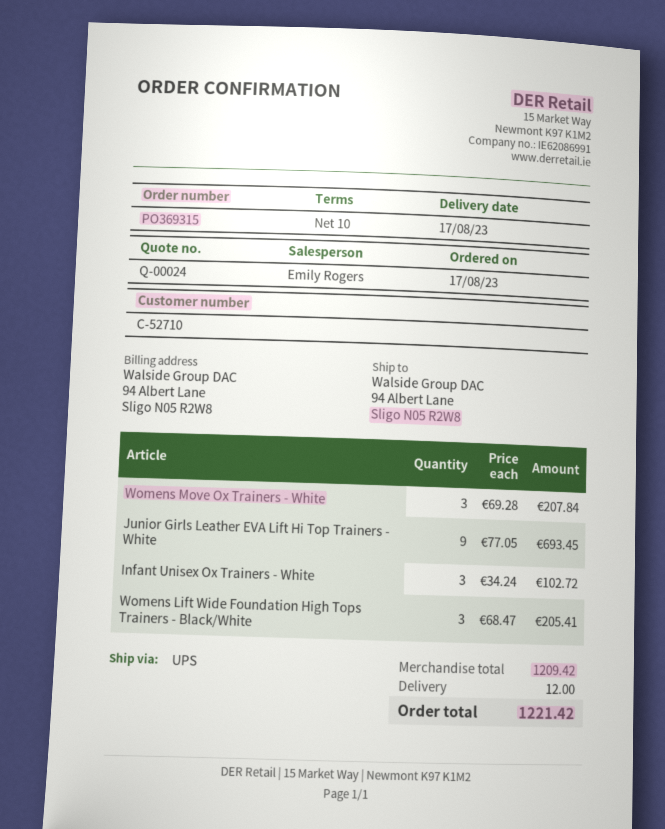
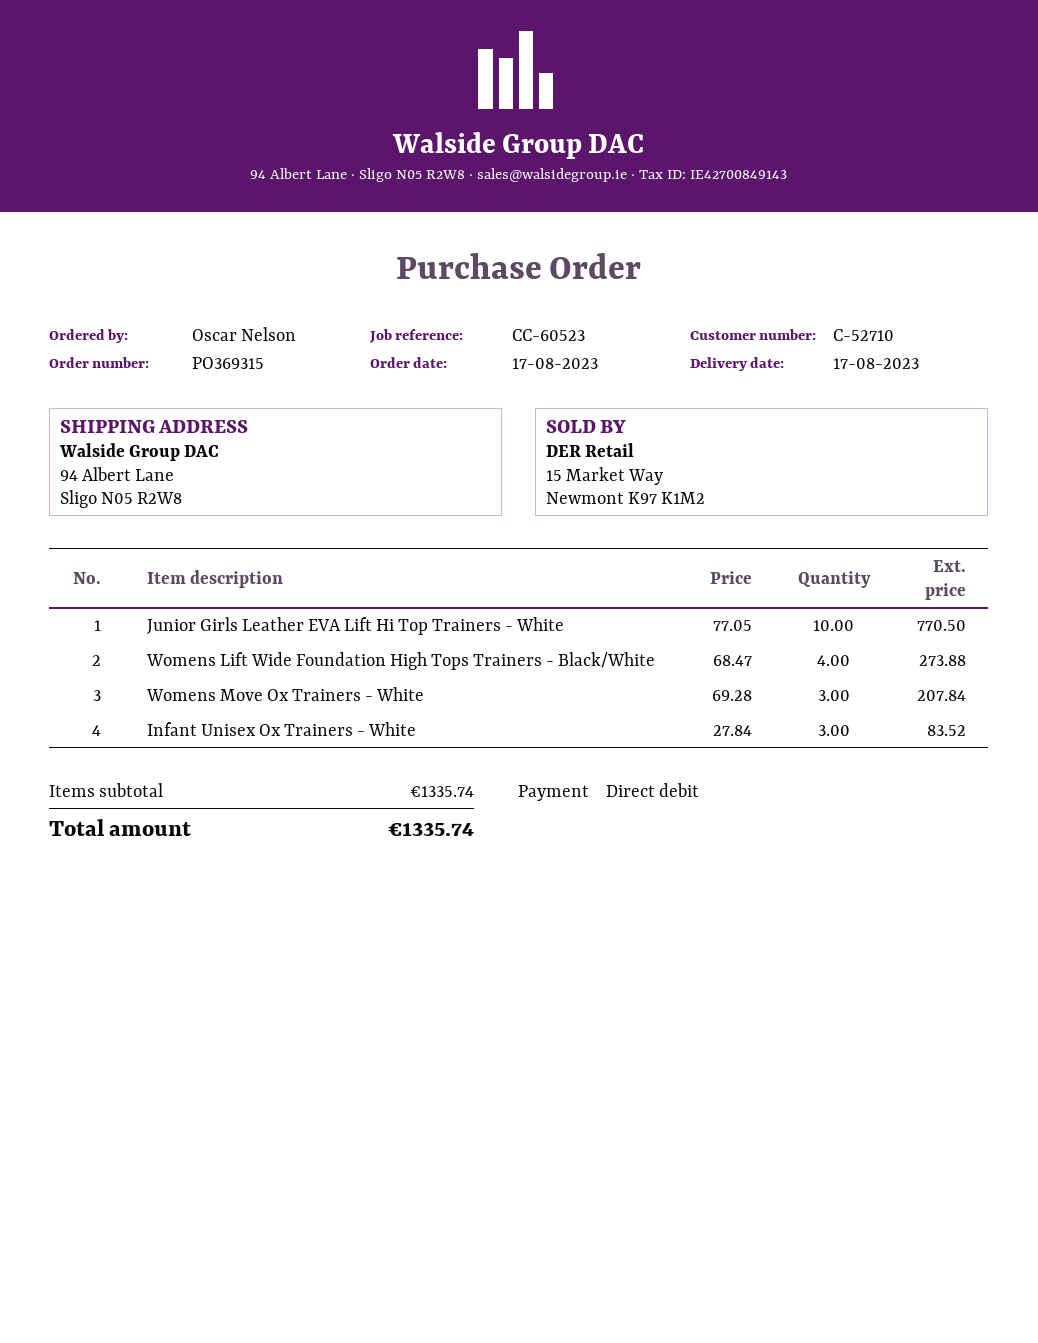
Junior Girls Leather EVA Lift Hi Top Trainers - White: 9 x 77.05 = 693.45 -> 10 x 77.05 = 770.50
Infant Unisex Ox Trainers - White: 3 x 34.24 = 102.72 -> 3 x 27.84 = 83.52
Womens Lift Wide Foundation High Tops Trainers - Black/White: 3 x 68.47 = 205.41 -> 4 x 68.47 = 273.88
subtotal: 1209.42 -> 1335.74
shipping: 12.00 -> none
total: 1221.42 -> 1335.74

